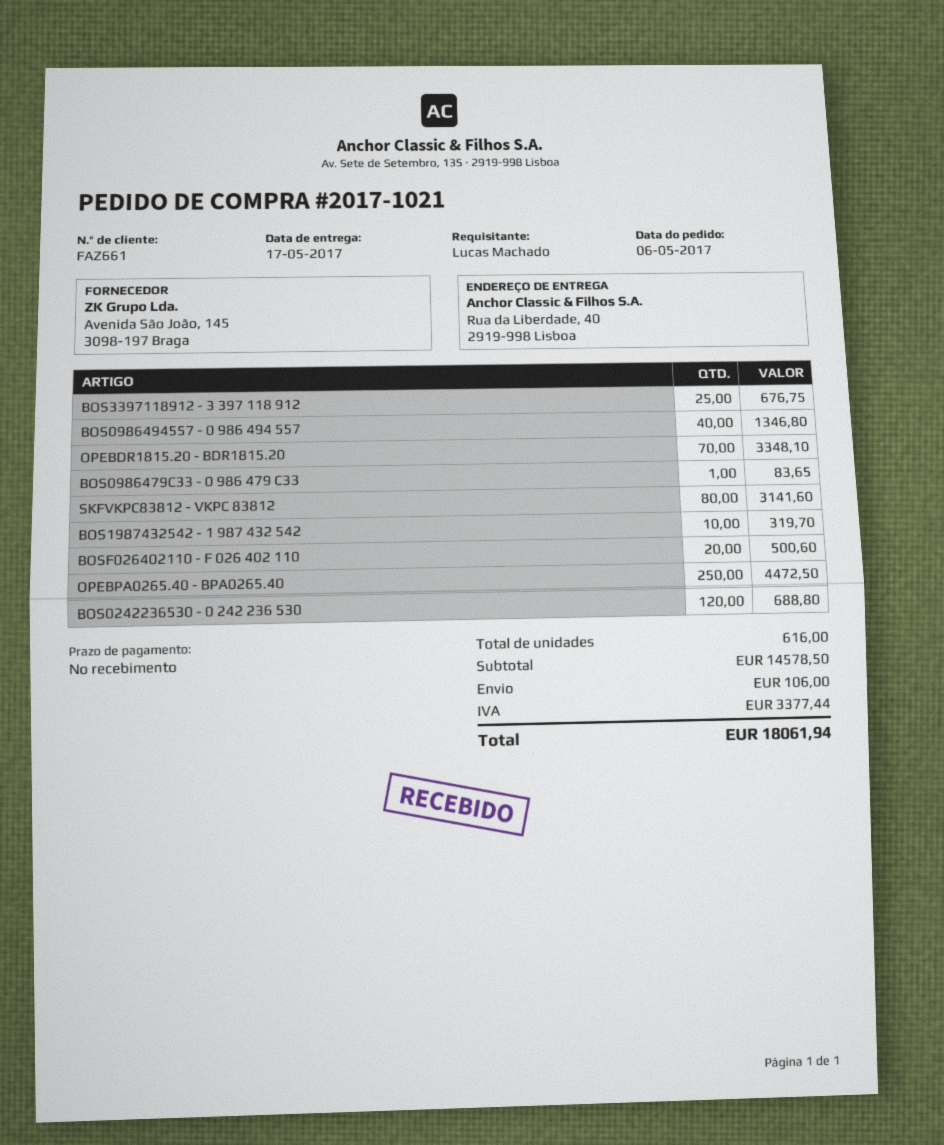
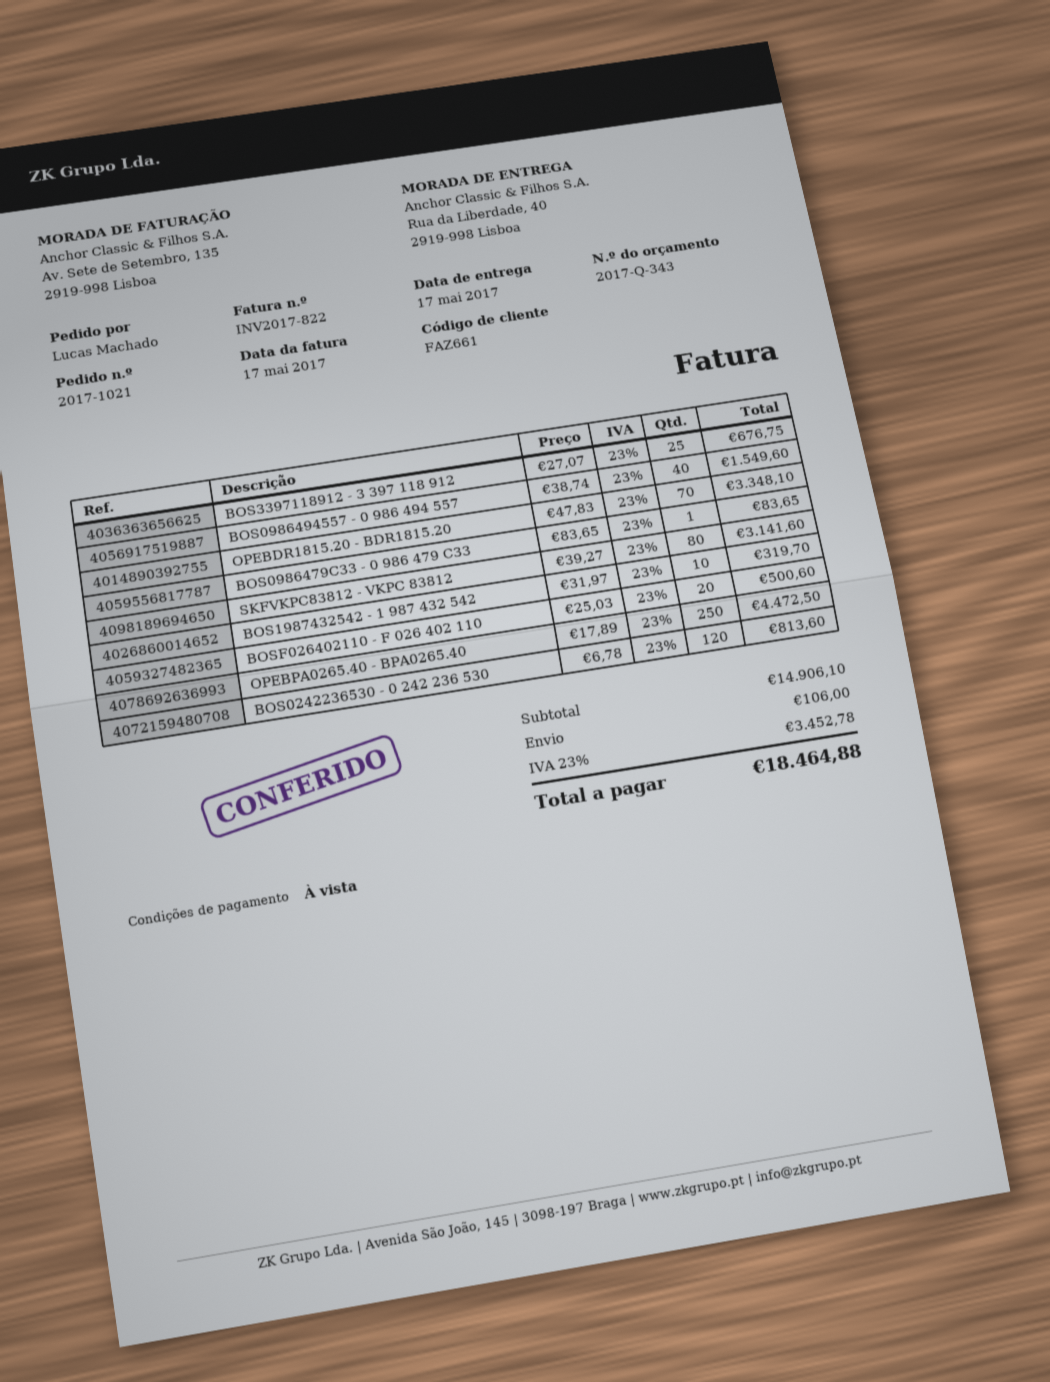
BOS0986494557 - 0 986 494 557: 40 for 1346.80 -> 40 for 1549.60
BOS0242236530 - 0 242 236 530: 120 for 688.80 -> 120 for 813.60
subtotal: 14578.50 -> 14906.10
tax: 3377.44 -> 3452.78
total: 18061.94 -> 18464.88

